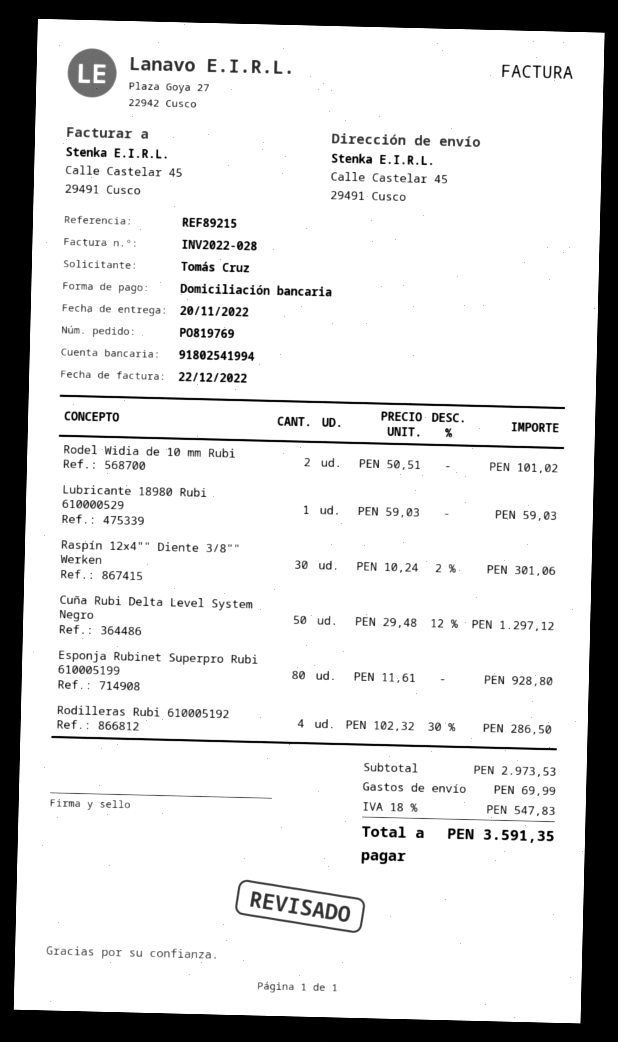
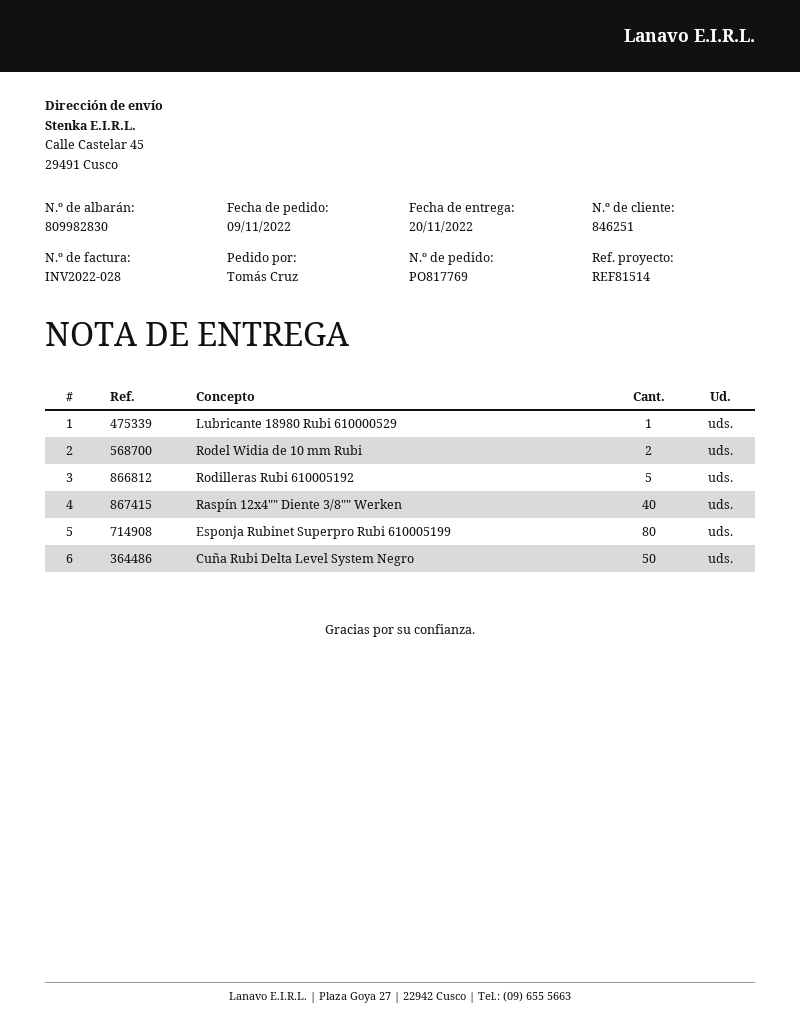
order number: PO819769 -> PO817769
reference: REF89215 -> REF81514
Raspín 12x4"" Diente 3/8"" Werken: 30 -> 40
Rodilleras Rubi 610005192: 4 -> 5

